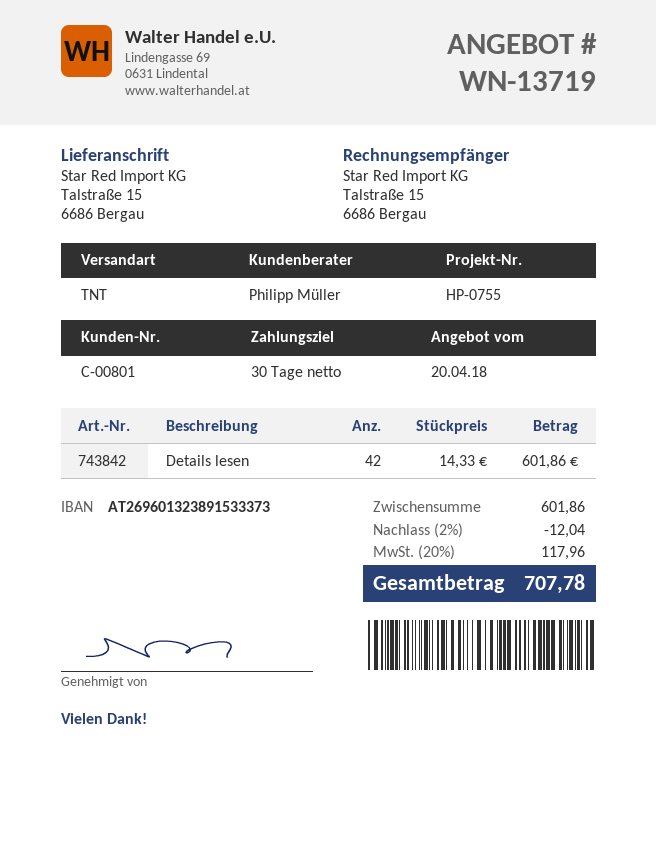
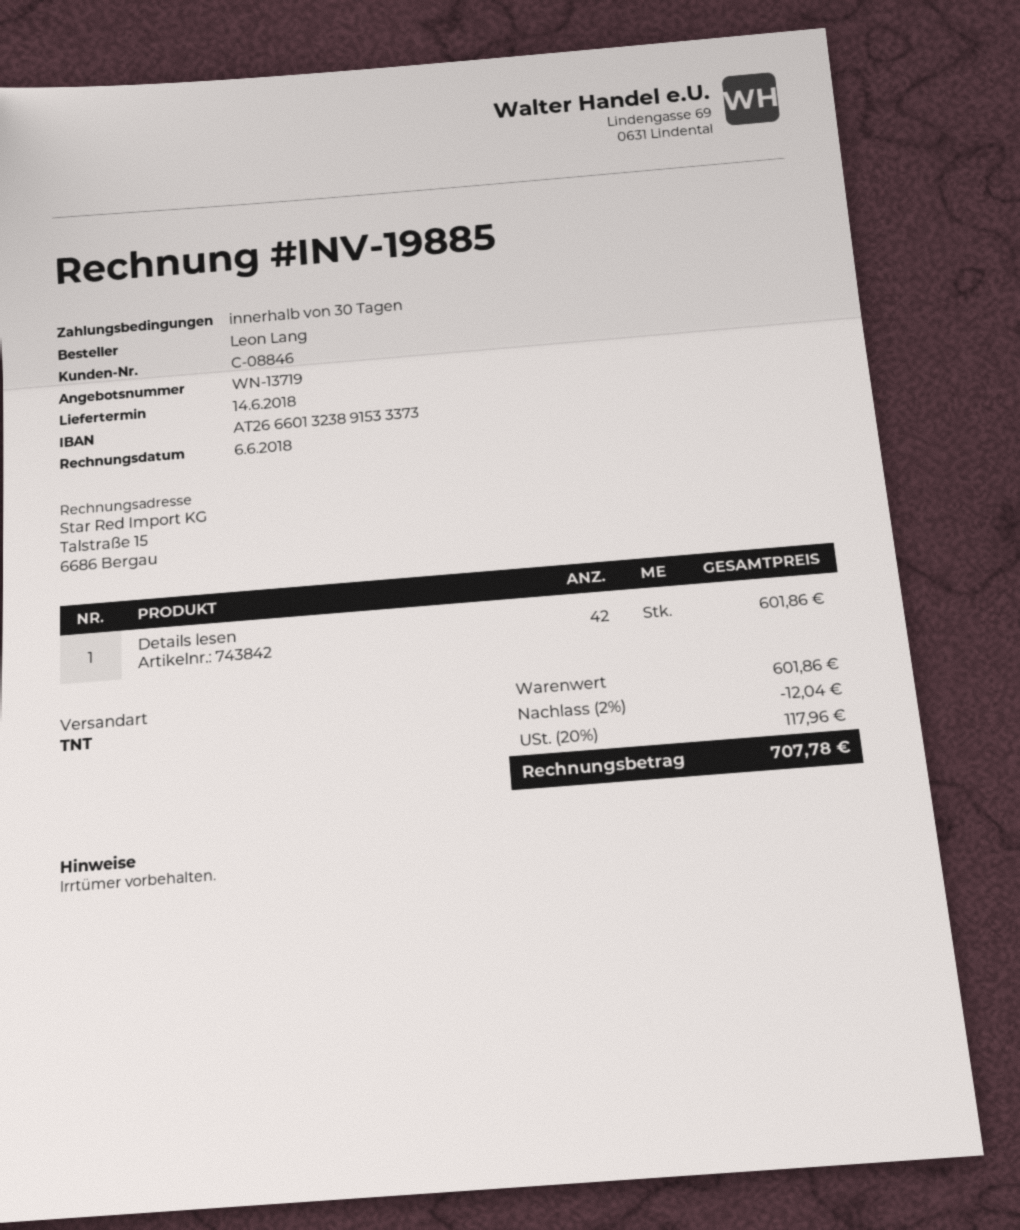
customer number: C-00801 -> C-08846
bank account: AT269601323891533373 -> AT266601323891533373

